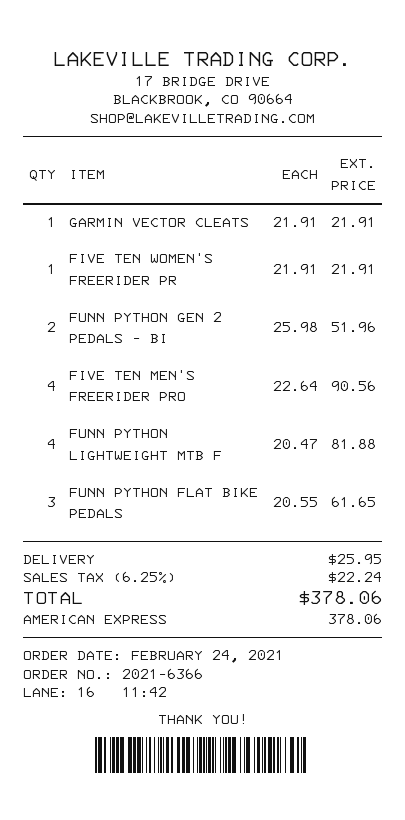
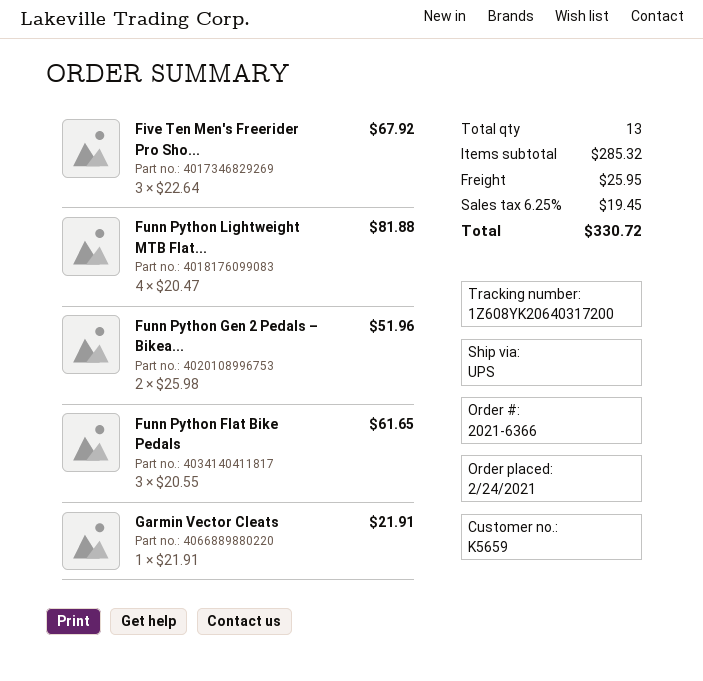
FIVE TEN WOMEN'S FREERIDER PR: 1 x 21.91 = 21.91 -> none
FIVE TEN MEN'S FREERIDER PRO: 4 x 22.64 = 90.56 -> 3 x 22.64 = 67.92
tax: 6.25% = 22.24 -> 6.25% = 19.45
total: 378.06 -> 330.72

